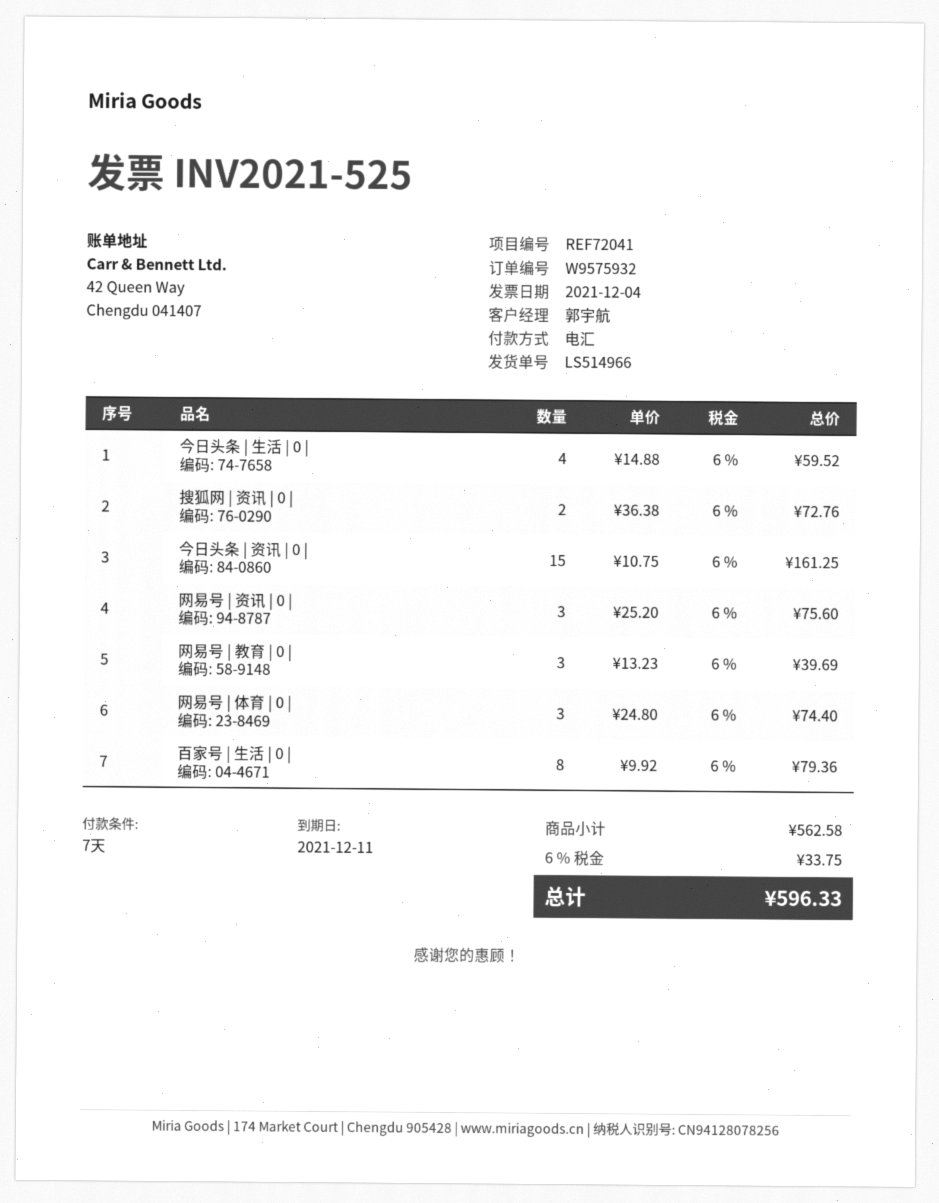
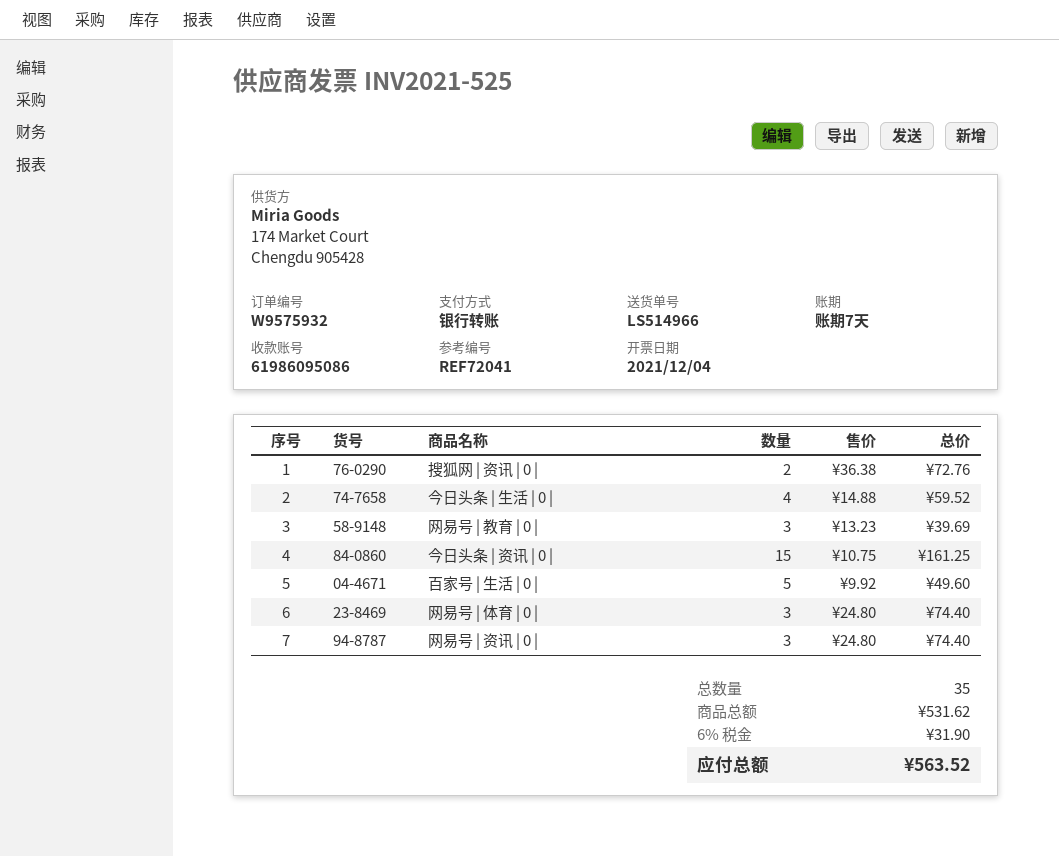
网易号 | 资讯 | 0 |: 3 x 25.20 = 75.60 -> 3 x 24.80 = 74.40
百家号 | 生活 | 0 |: 8 x 9.92 = 79.36 -> 5 x 9.92 = 49.60
subtotal: 562.58 -> 531.62
tax: 6% = 33.75 -> 6% = 31.90
total: 596.33 -> 563.52

